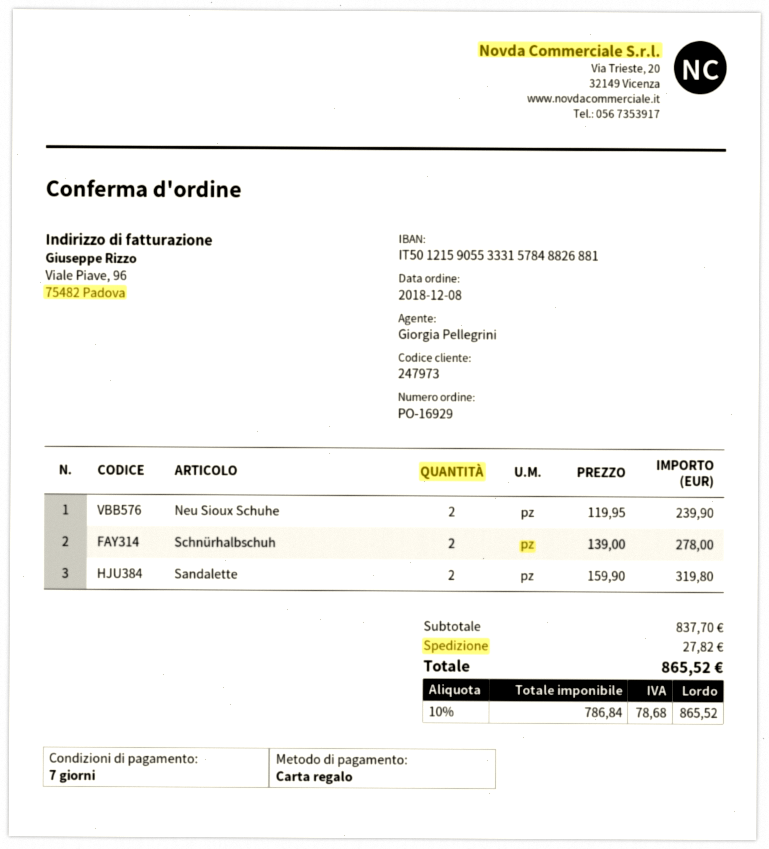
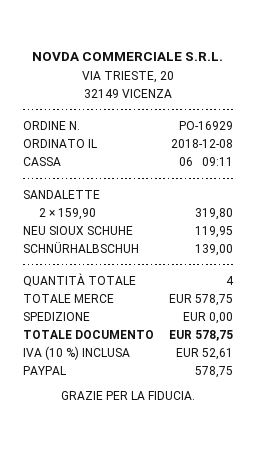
payment method: gift card -> PayPal
Neu Sioux Schuhe: 2 x 119.95 = 239.90 -> 1 x 119.95 = 119.95
Schnürhalbschuh: 2 x 139.00 = 278.00 -> 1 x 139.00 = 139.00
subtotal: 837.70 -> 578.75
shipping: 27.82 -> 0.00
tax: 10% = 78.68 -> 10% = 52.61
total: 865.52 -> 578.75

